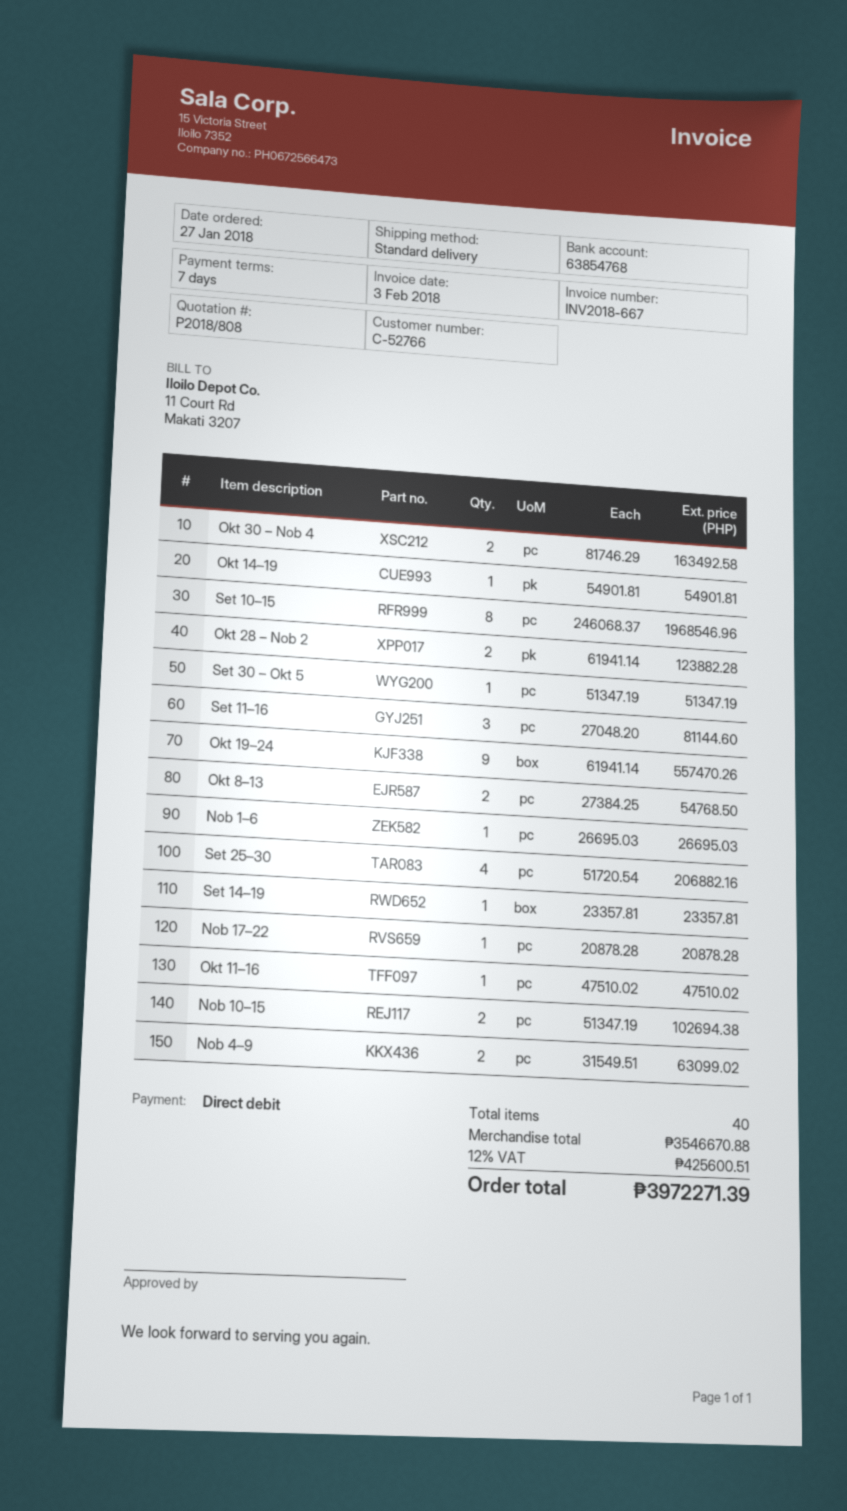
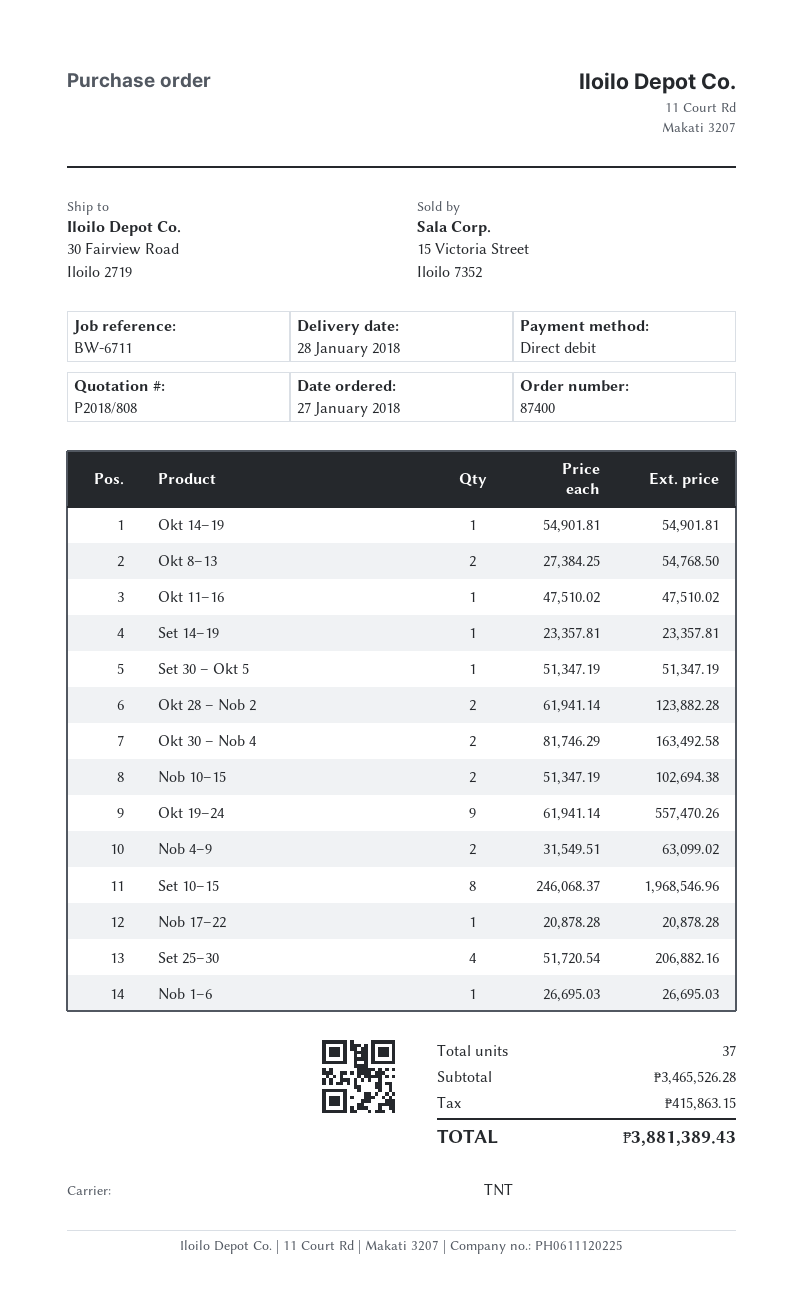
shipping method: standard -> TNT
Set 11–16: 3 x 27048.20 = 81144.60 -> none
total quantity: 40 -> 37
subtotal: 3546670.88 -> 3465526.28
tax: 425600.51 -> 415863.15
total: 3972271.39 -> 3881389.43

